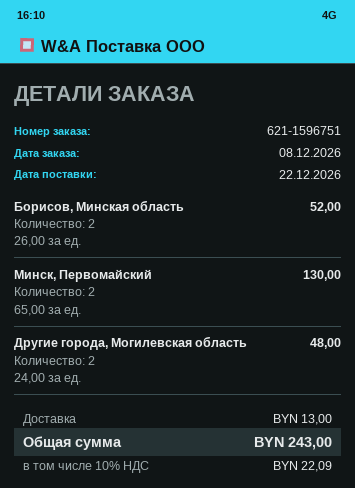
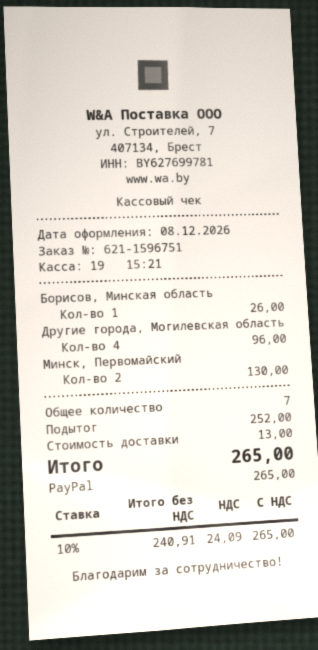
Борисов, Минская область: 2 for 52.00 -> 1 for 26.00
Другие города, Могилевская область: 2 for 48.00 -> 4 for 96.00
tax: 10% = 22.09 -> 10% = 24.09
total: 243.00 -> 265.00

